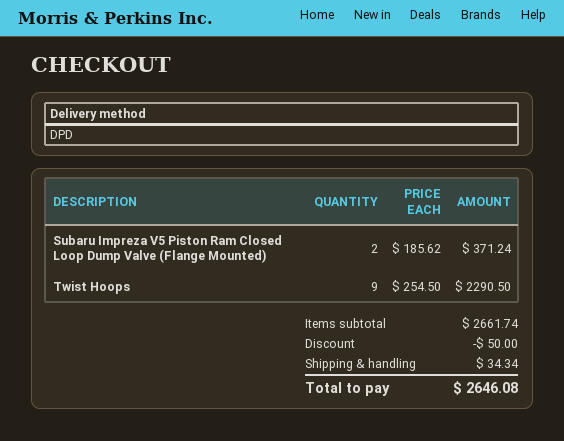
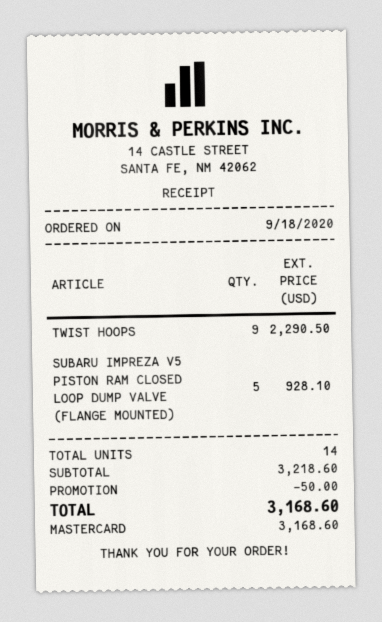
Subaru Impreza V5 Piston Ram Closed Loop Dump Valve (Flange Mounted): 2 for 371.24 -> 5 for 928.10
subtotal: 2661.74 -> 3218.60
shipping: 34.34 -> none
total: 2646.08 -> 3168.60

